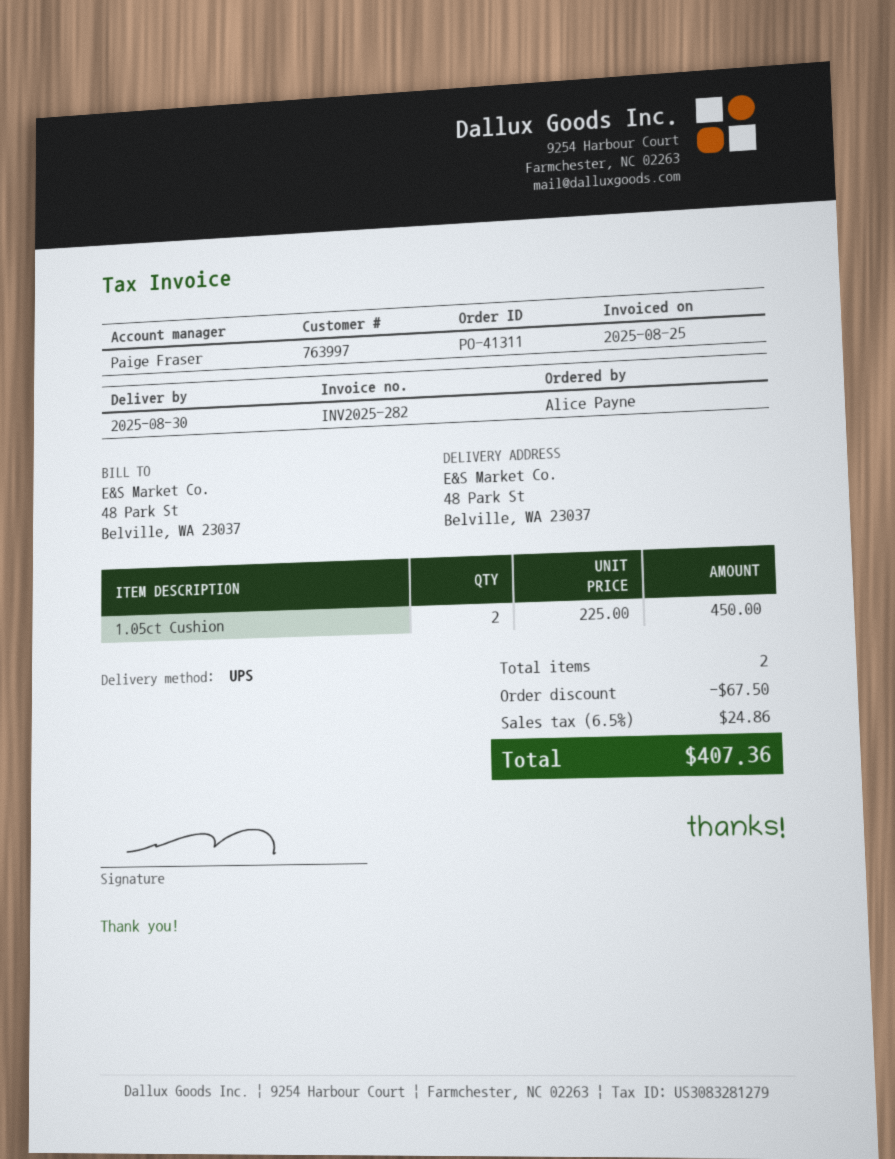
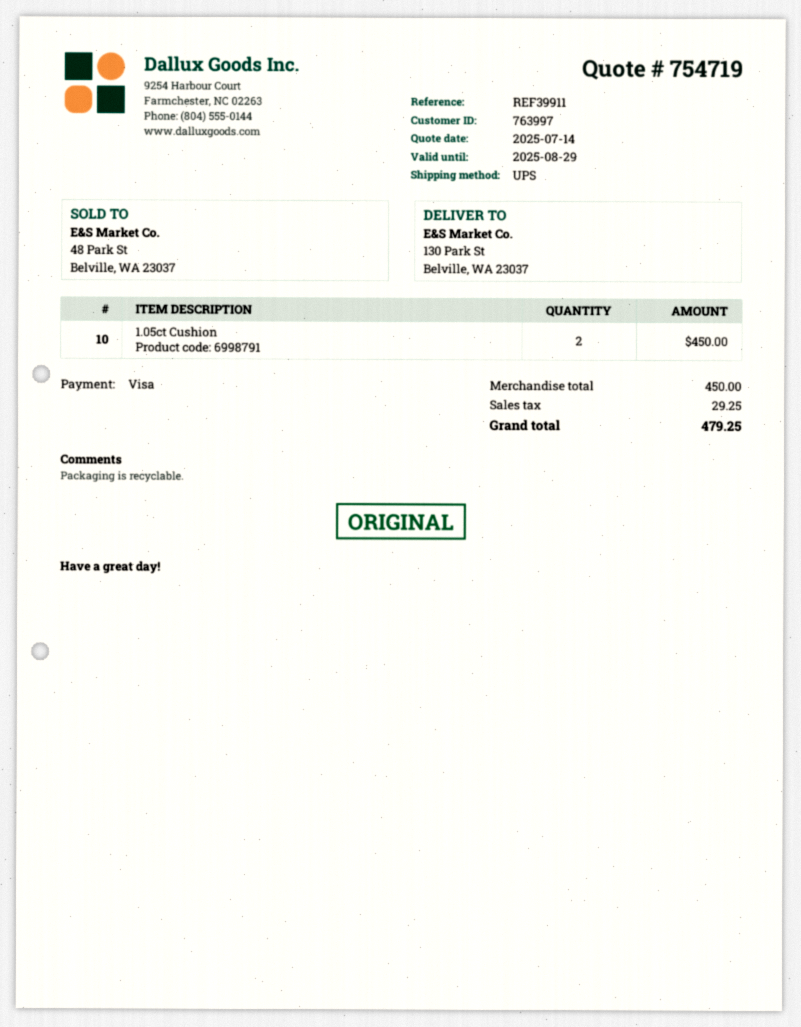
ship to: 48 Park St, Belville, WA 23037 -> 130 Park St, Belville, WA 23037
discount: 67.50 -> none
tax: 24.86 -> 29.25
total: 407.36 -> 479.25

